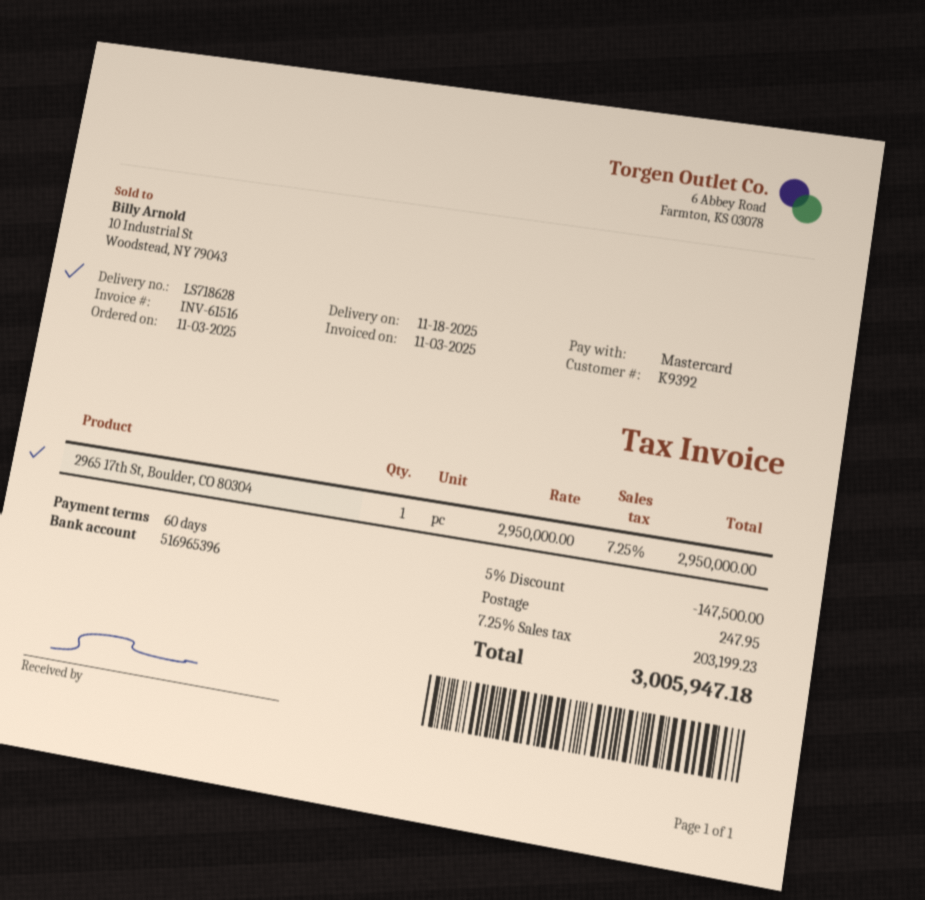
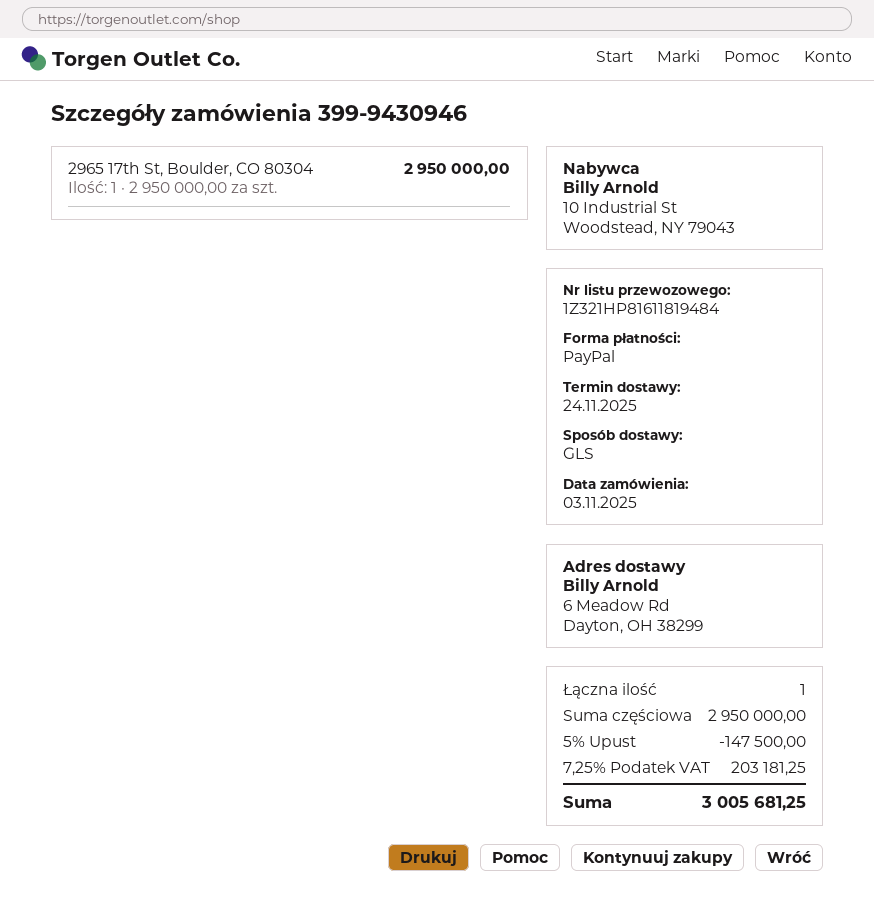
delivery date: 2025-11-18 -> 2025-11-24
payment method: Mastercard -> PayPal
shipping: 247.95 -> none
tax: 7.25% = 203199.23 -> 7.25% = 203181.25
total: 3005947.18 -> 3005681.25

